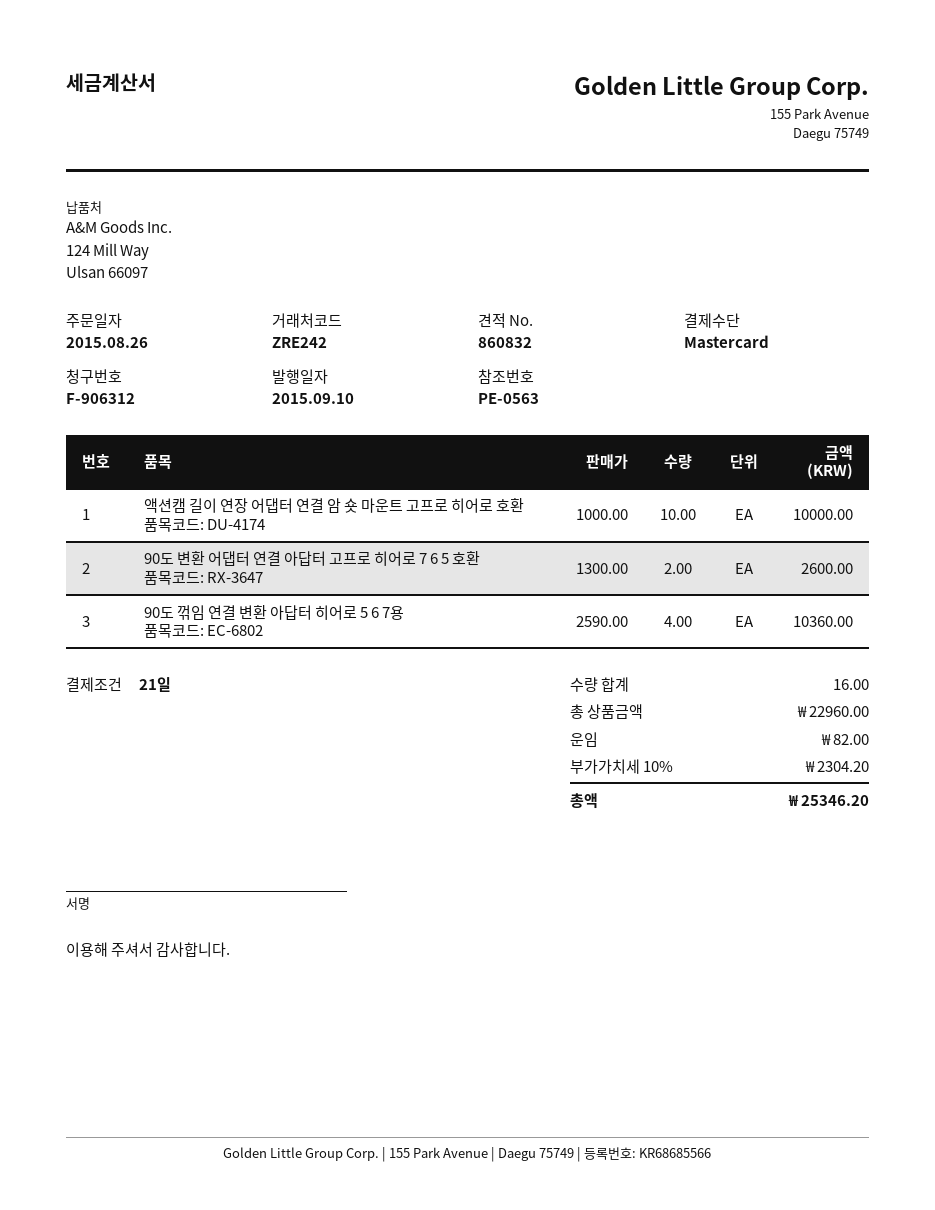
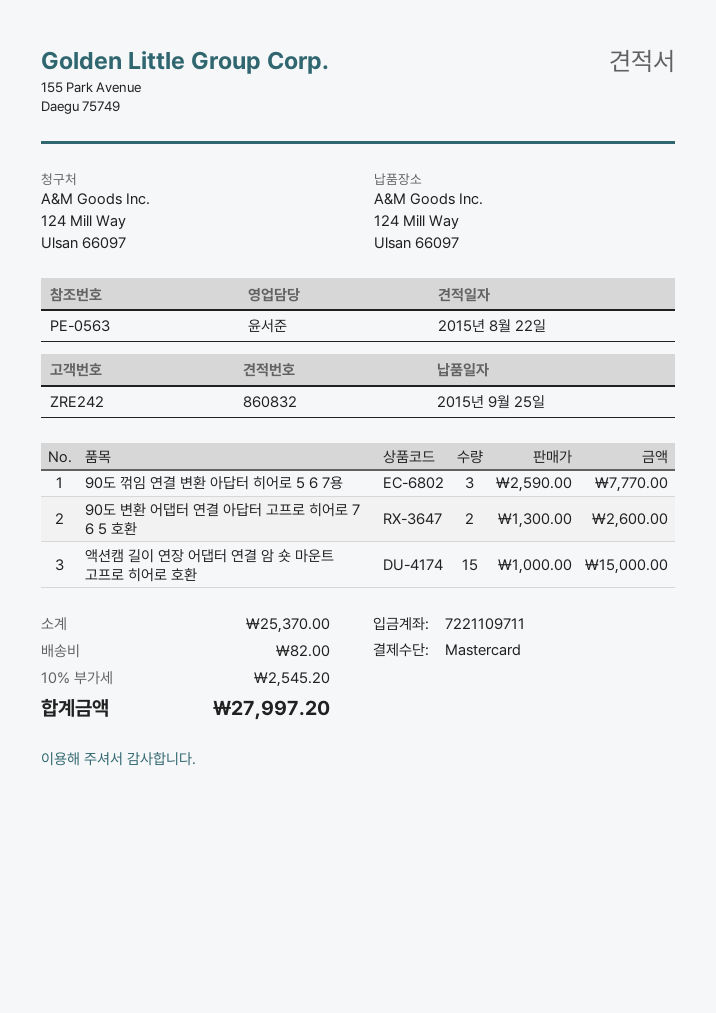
액션캠 길이 연장 어댑터 연결 암 숏 마운트 고프로 히어로 호환: 10 x 1000.00 = 10000.00 -> 15 x 1000.00 = 15000.00
90도 꺾임 연결 변환 아답터 히어로 5 6 7용: 4 x 2590.00 = 10360.00 -> 3 x 2590.00 = 7770.00
subtotal: 22960.00 -> 25370.00
tax: 10% = 2304.20 -> 10% = 2545.20
total: 25346.20 -> 27997.20

